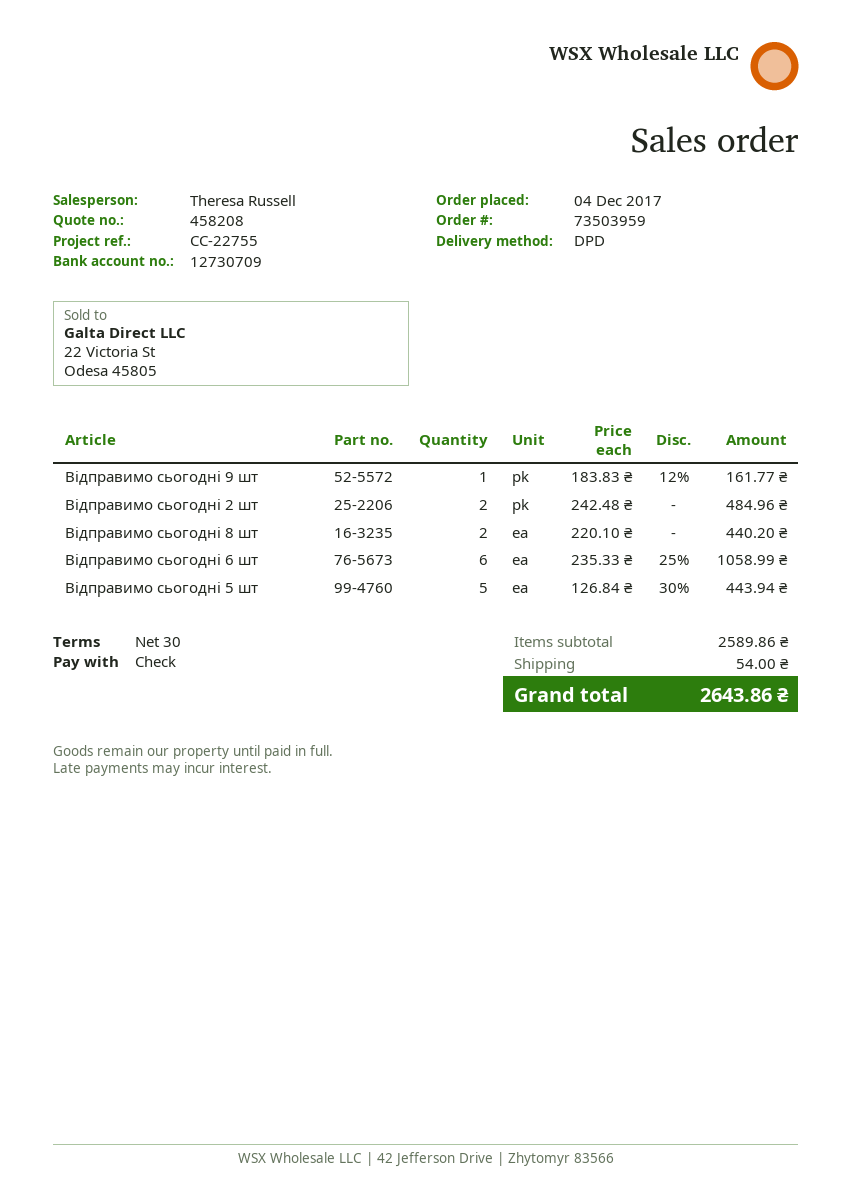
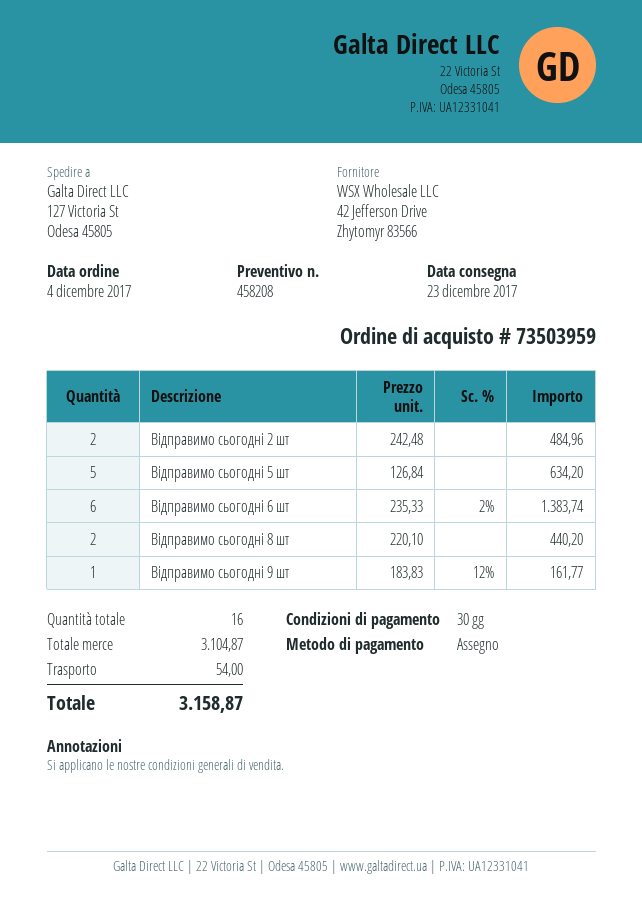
Відправимо сьогодні 6 шт: 6 x 235.33 - 25% = 1058.99 -> 6 x 235.33 - 2% = 1383.74
Відправимо сьогодні 5 шт: 5 x 126.84 - 30% = 443.94 -> 5 x 126.84 = 634.20
subtotal: 2589.86 -> 3104.87
total: 2643.86 -> 3158.87

